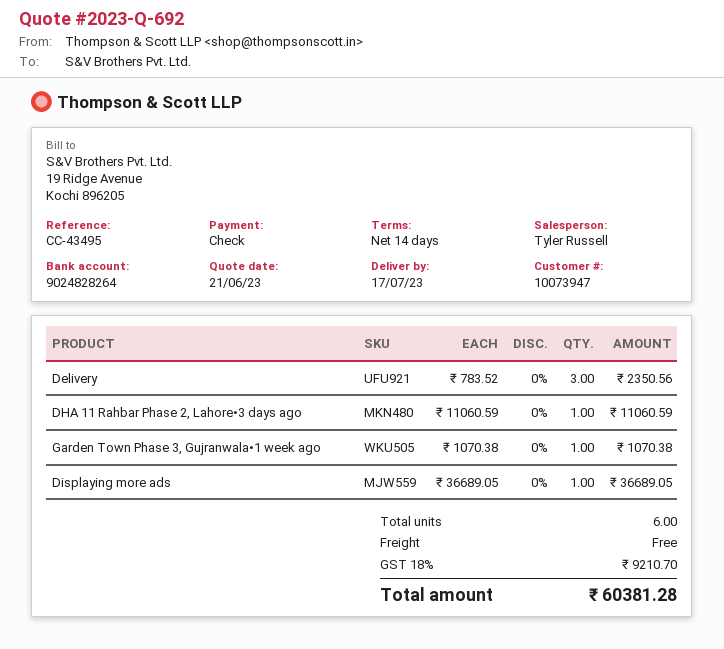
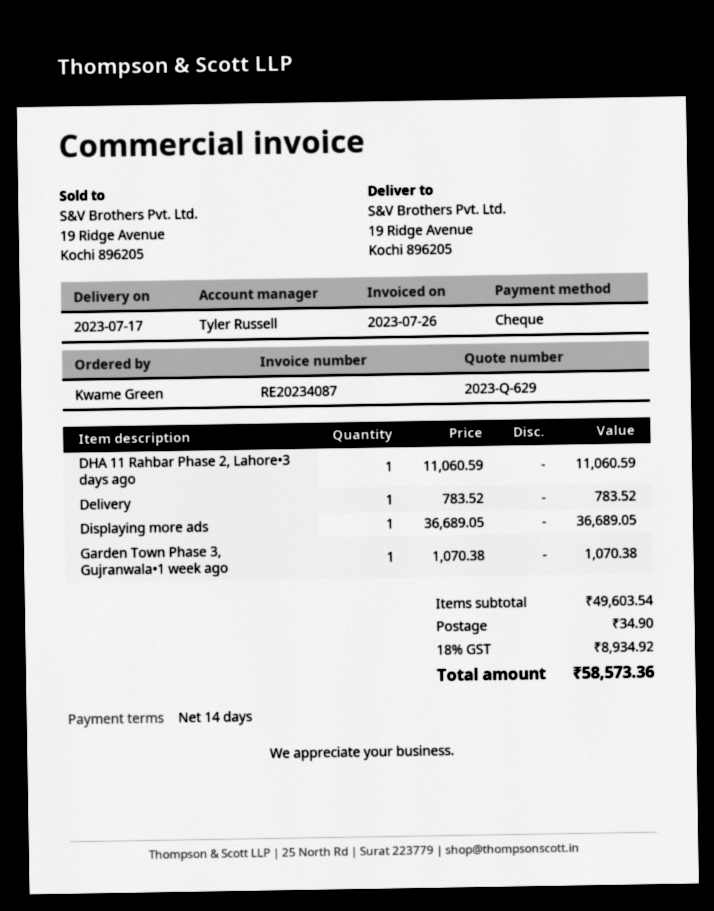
quote number: 2023-Q-692 -> 2023-Q-629
Delivery: 3 x 783.52 = 2350.56 -> 1 x 783.52 = 783.52
shipping: 0.00 -> 34.90
tax: 18% = 9210.70 -> 18% = 8934.92
total: 60381.28 -> 58573.36

